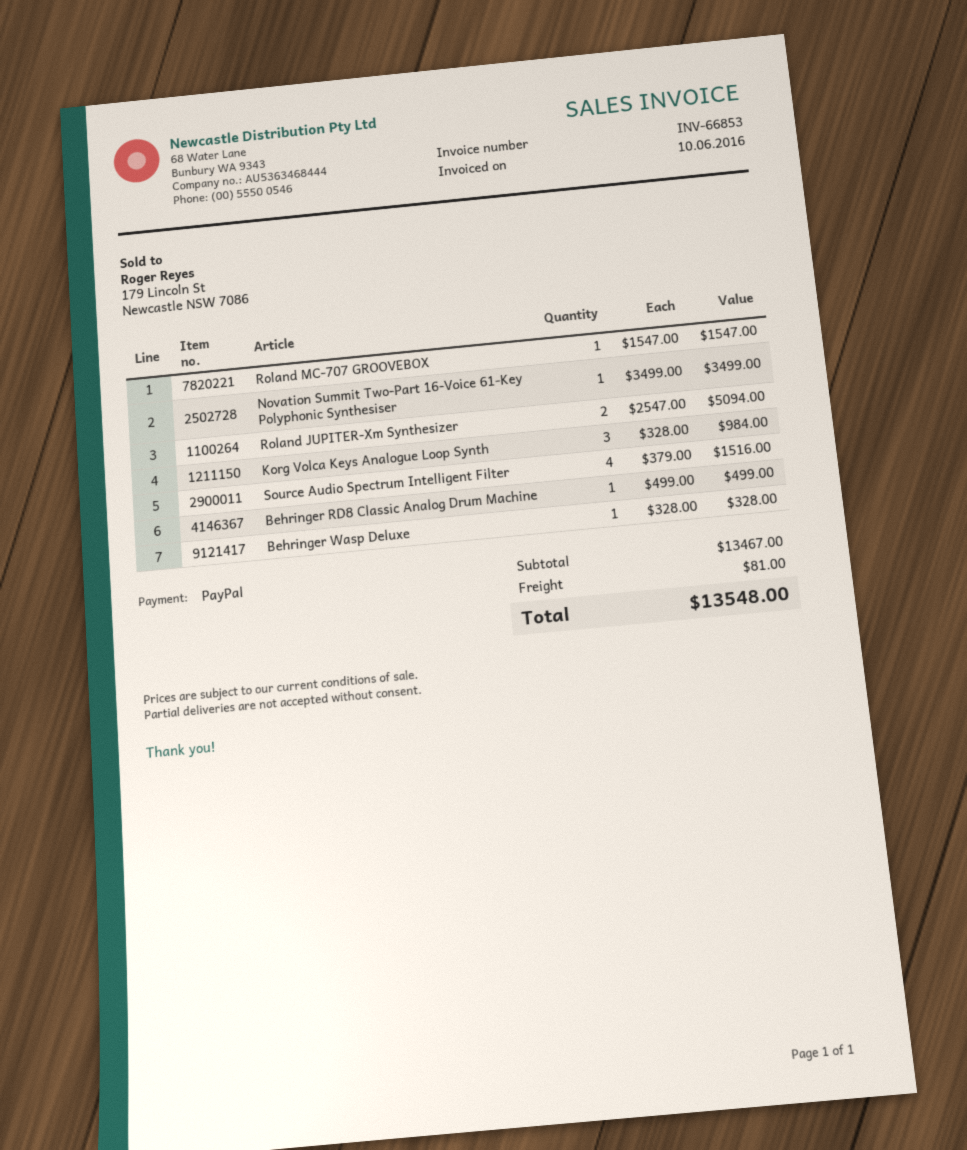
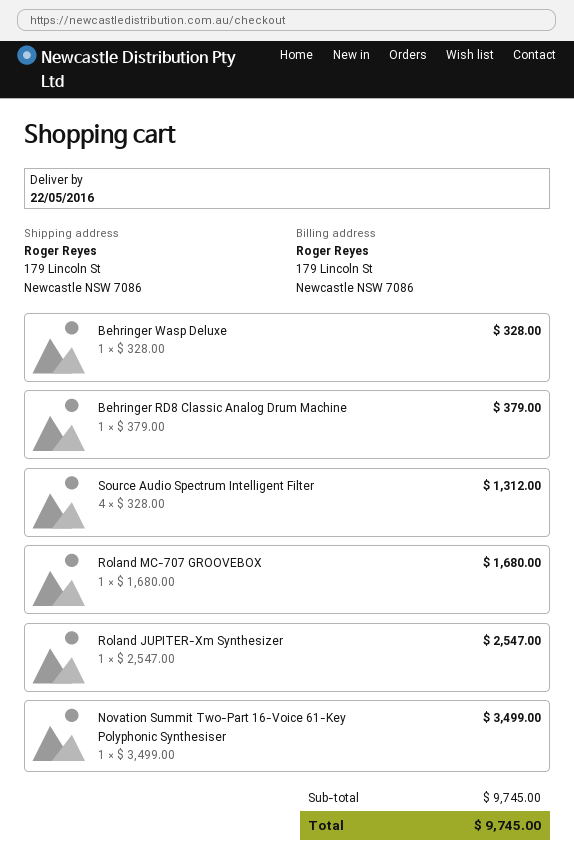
Roland MC-707 GROOVEBOX: 1 x 1547.00 = 1547.00 -> 1 x 1680.00 = 1680.00
Roland JUPITER-Xm Synthesizer: 2 x 2547.00 = 5094.00 -> 1 x 2547.00 = 2547.00
Korg Volca Keys Analogue Loop Synth: 3 x 328.00 = 984.00 -> none
Source Audio Spectrum Intelligent Filter: 4 x 379.00 = 1516.00 -> 4 x 328.00 = 1312.00
Behringer RD8 Classic Analog Drum Machine: 1 x 499.00 = 499.00 -> 1 x 379.00 = 379.00
subtotal: 13467.00 -> 9745.00
shipping: 81.00 -> none
total: 13548.00 -> 9745.00

